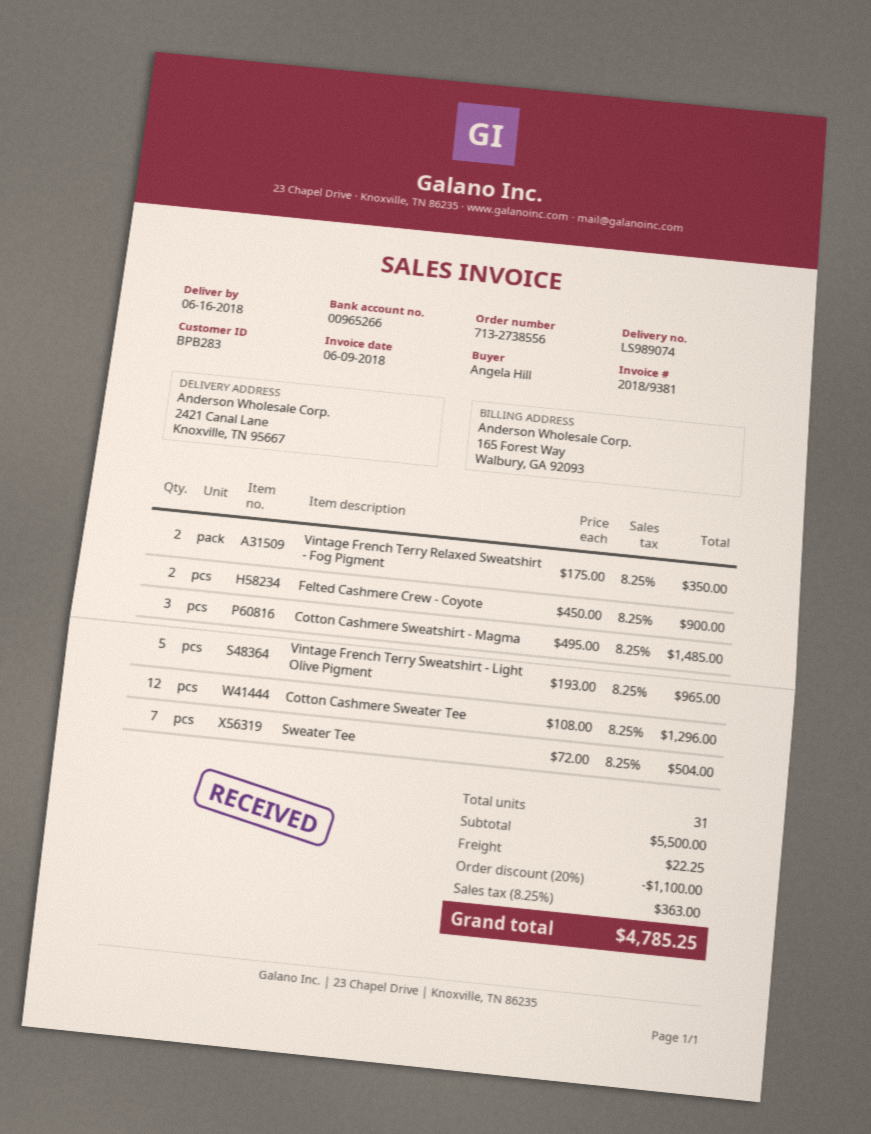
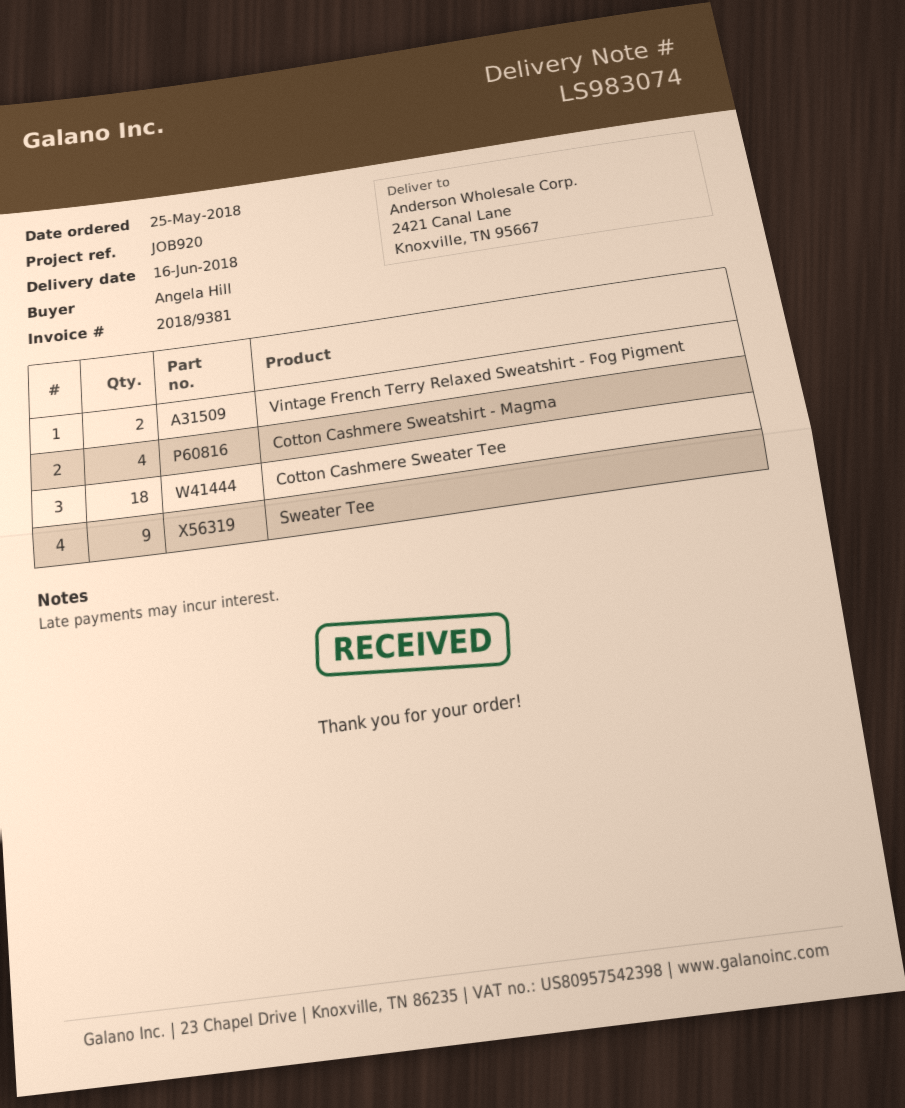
delivery note number: LS989074 -> LS983074
Felted Cashmere Crew - Coyote: 2 -> none
Cotton Cashmere Sweatshirt - Magma: 3 -> 4
Vintage French Terry Sweatshirt - Light Olive Pigment: 5 -> none
Cotton Cashmere Sweater Tee: 12 -> 18
Sweater Tee: 7 -> 9

